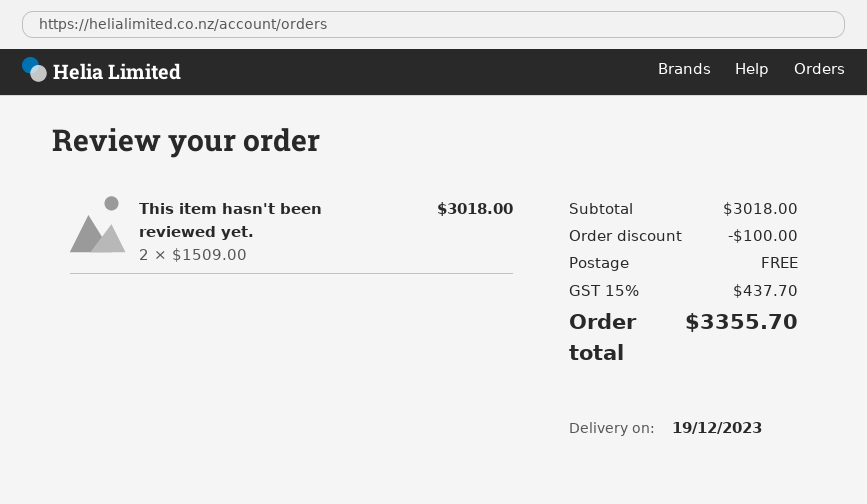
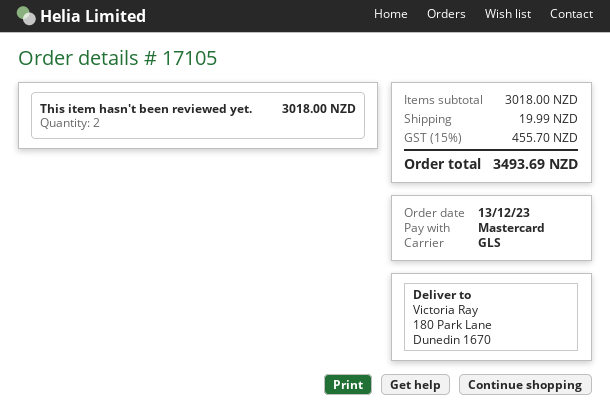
discount: 100.00 -> none
shipping: 0.00 -> 19.99
tax: 15% = 437.70 -> 15% = 455.70
total: 3355.70 -> 3493.69

